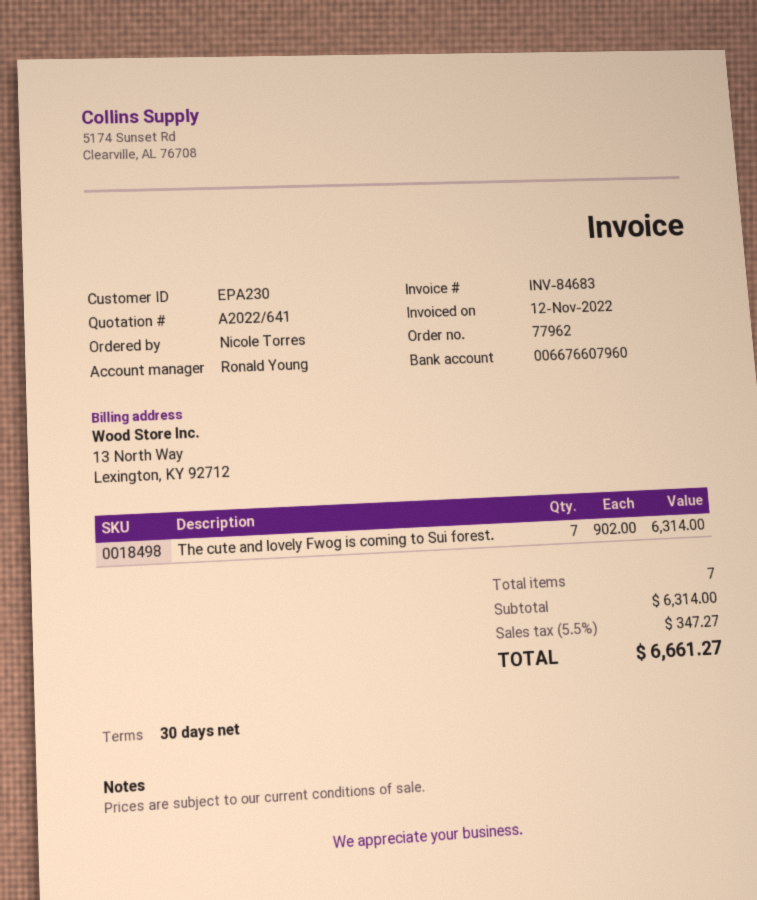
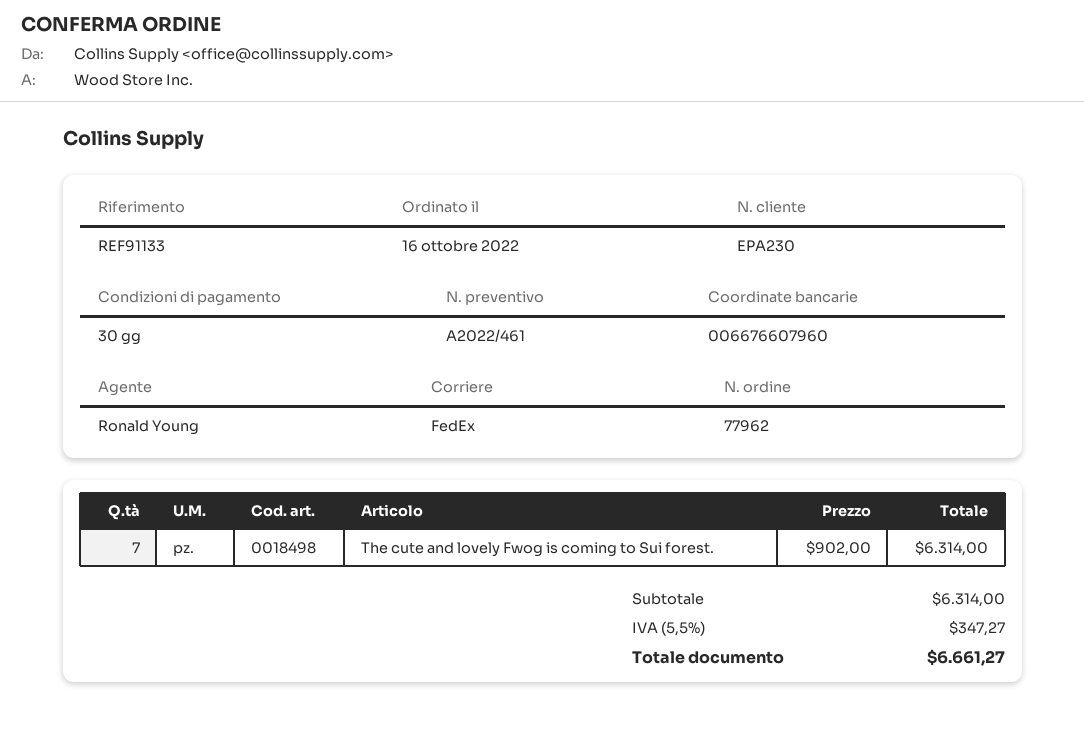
quote number: A2022/641 -> A2022/461

